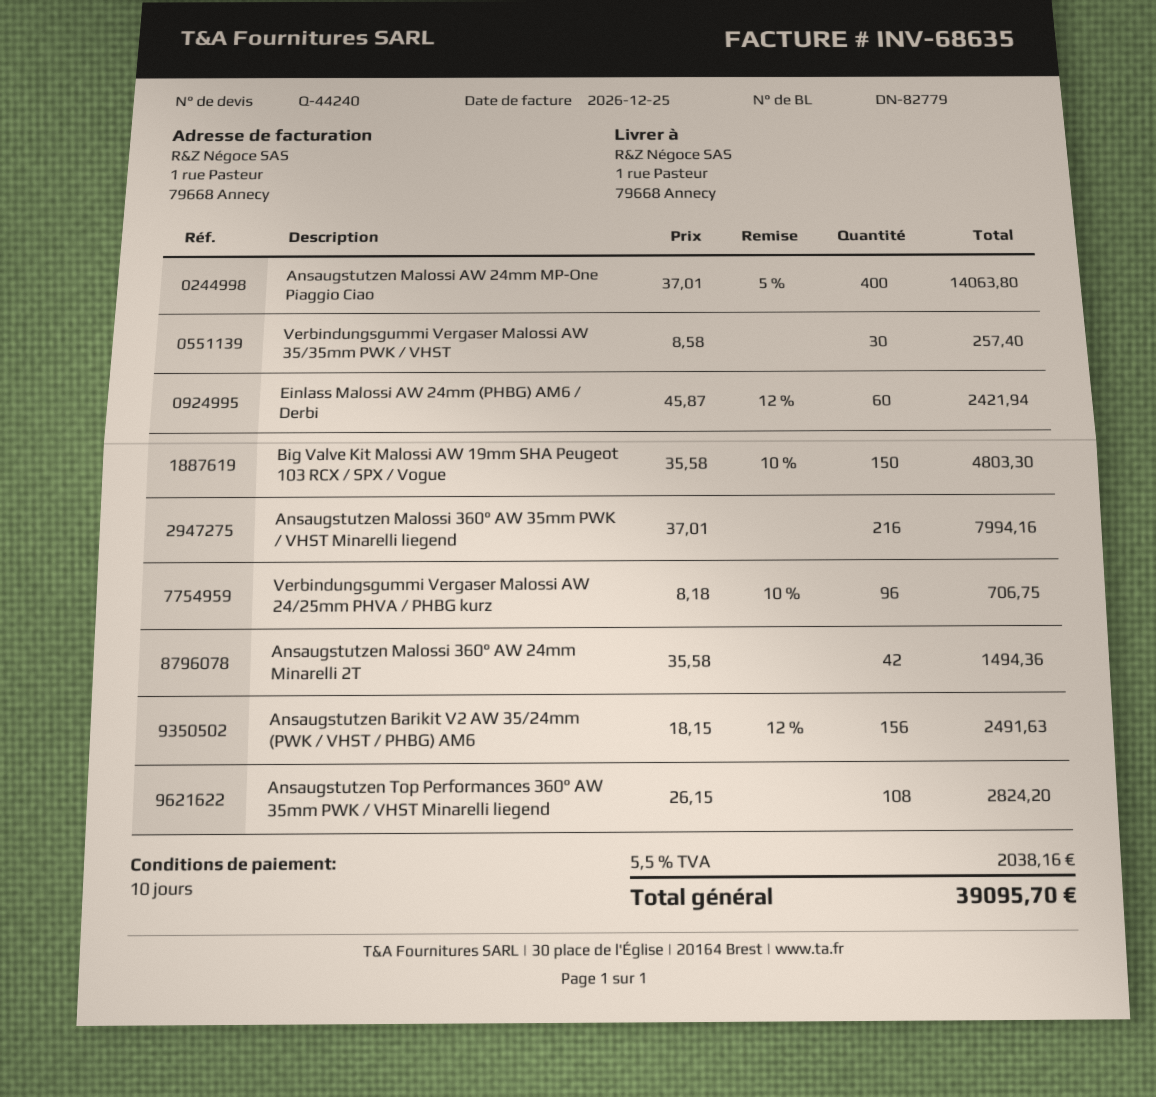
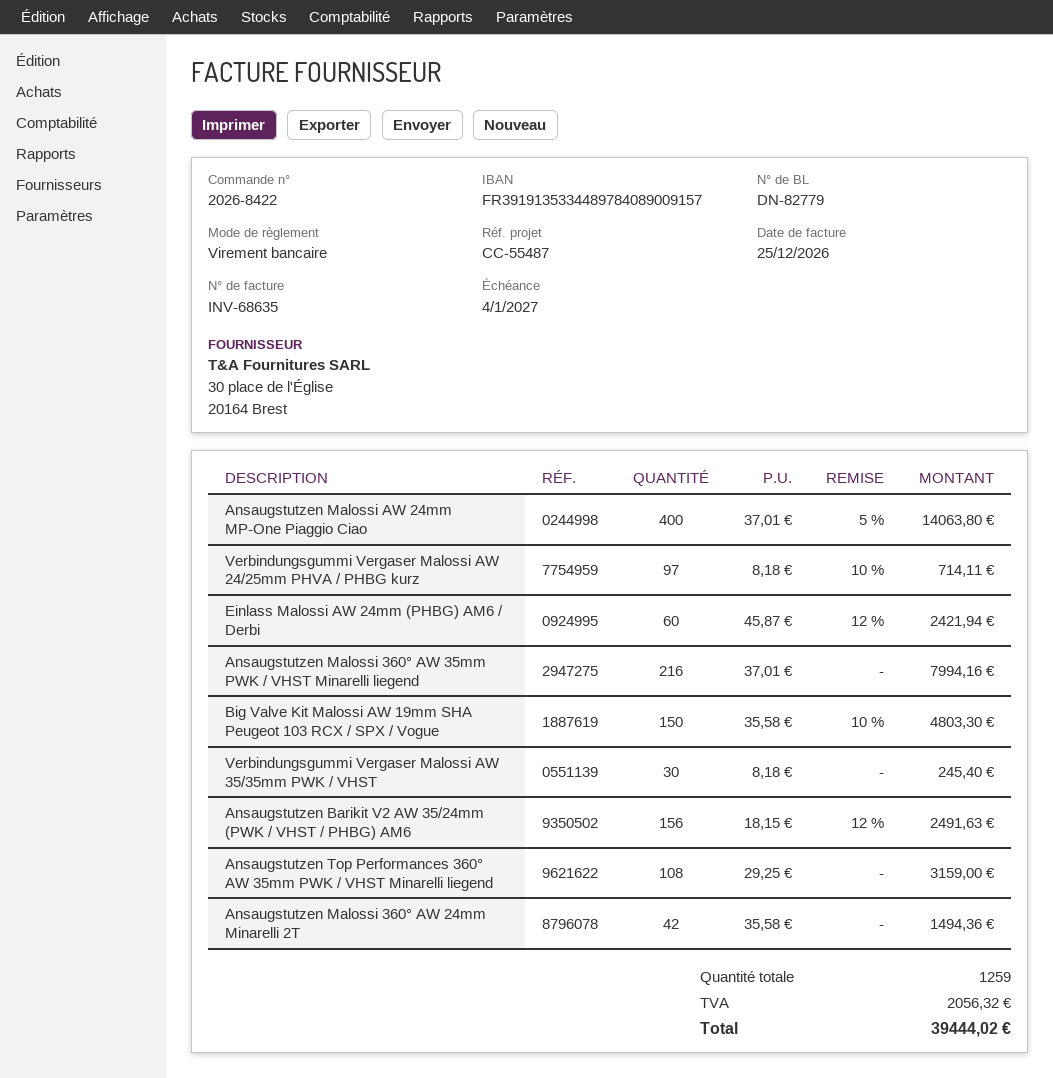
Verbindungsgummi Vergaser Malossi AW 35/35mm PWK / VHST: 30 x 8.58 = 257.40 -> 30 x 8.18 = 245.40
Verbindungsgummi Vergaser Malossi AW 24/25mm PHVA / PHBG kurz: 96 x 8.18 - 10% = 706.75 -> 97 x 8.18 - 10% = 714.11
Ansaugstutzen Top Performances 360° AW 35mm PWK / VHST Minarelli liegend: 108 x 26.15 = 2824.20 -> 108 x 29.25 = 3159.00
tax: 2038.16 -> 2056.32
total: 39095.70 -> 39444.02

